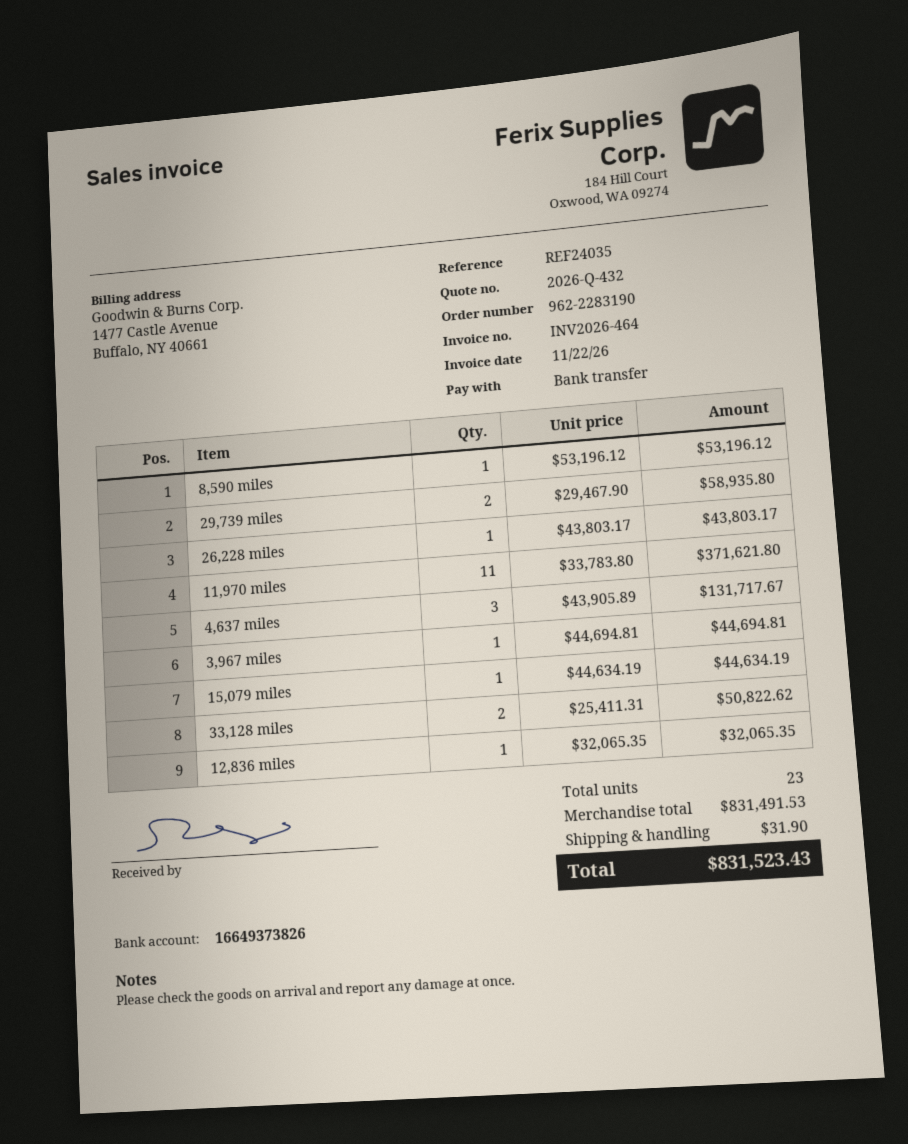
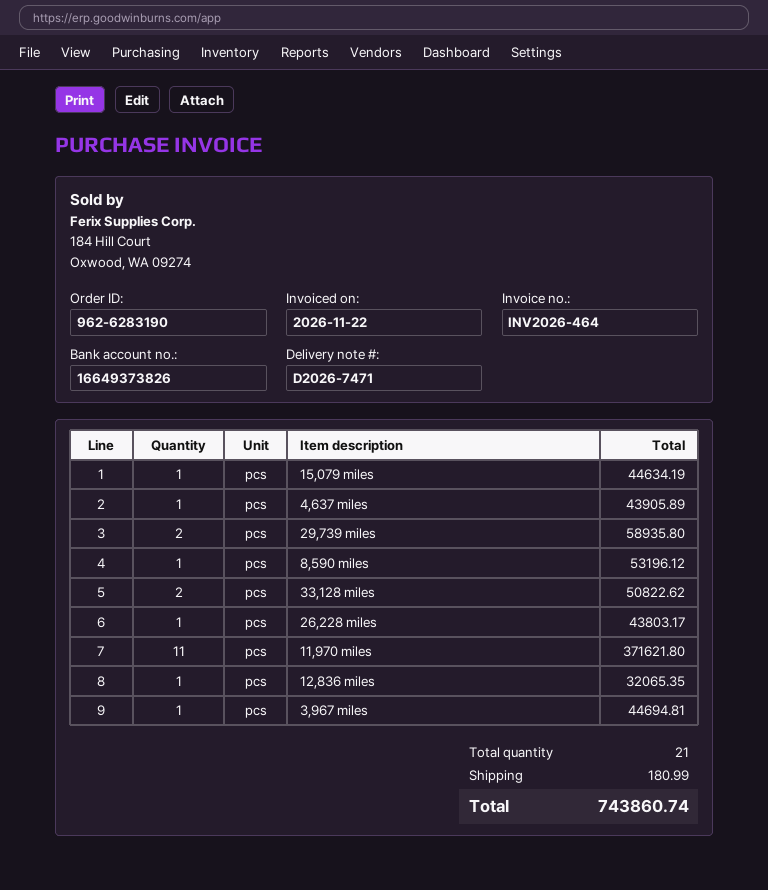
order number: 962-2283190 -> 962-6283190
4,637 miles: 3 for 131717.67 -> 1 for 43905.89
total quantity: 23 -> 21
shipping: 31.90 -> 180.99
total: 831523.43 -> 743860.74

